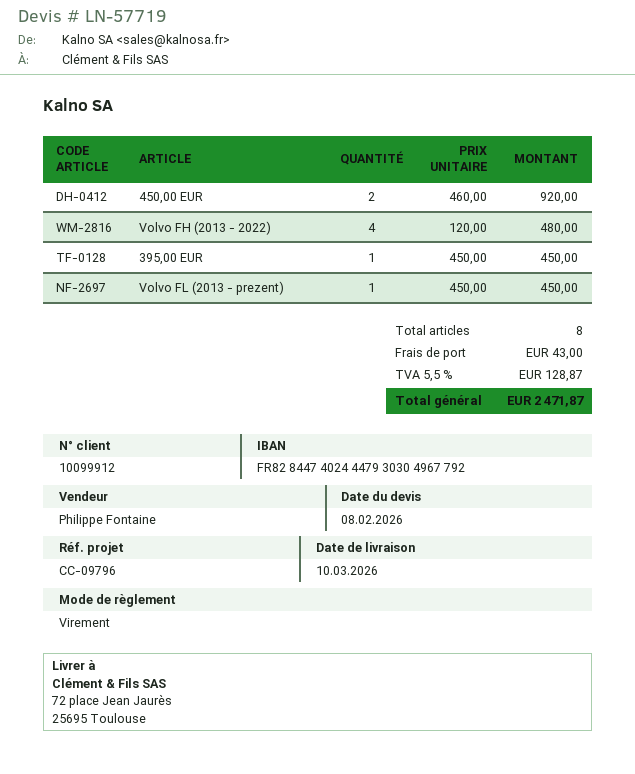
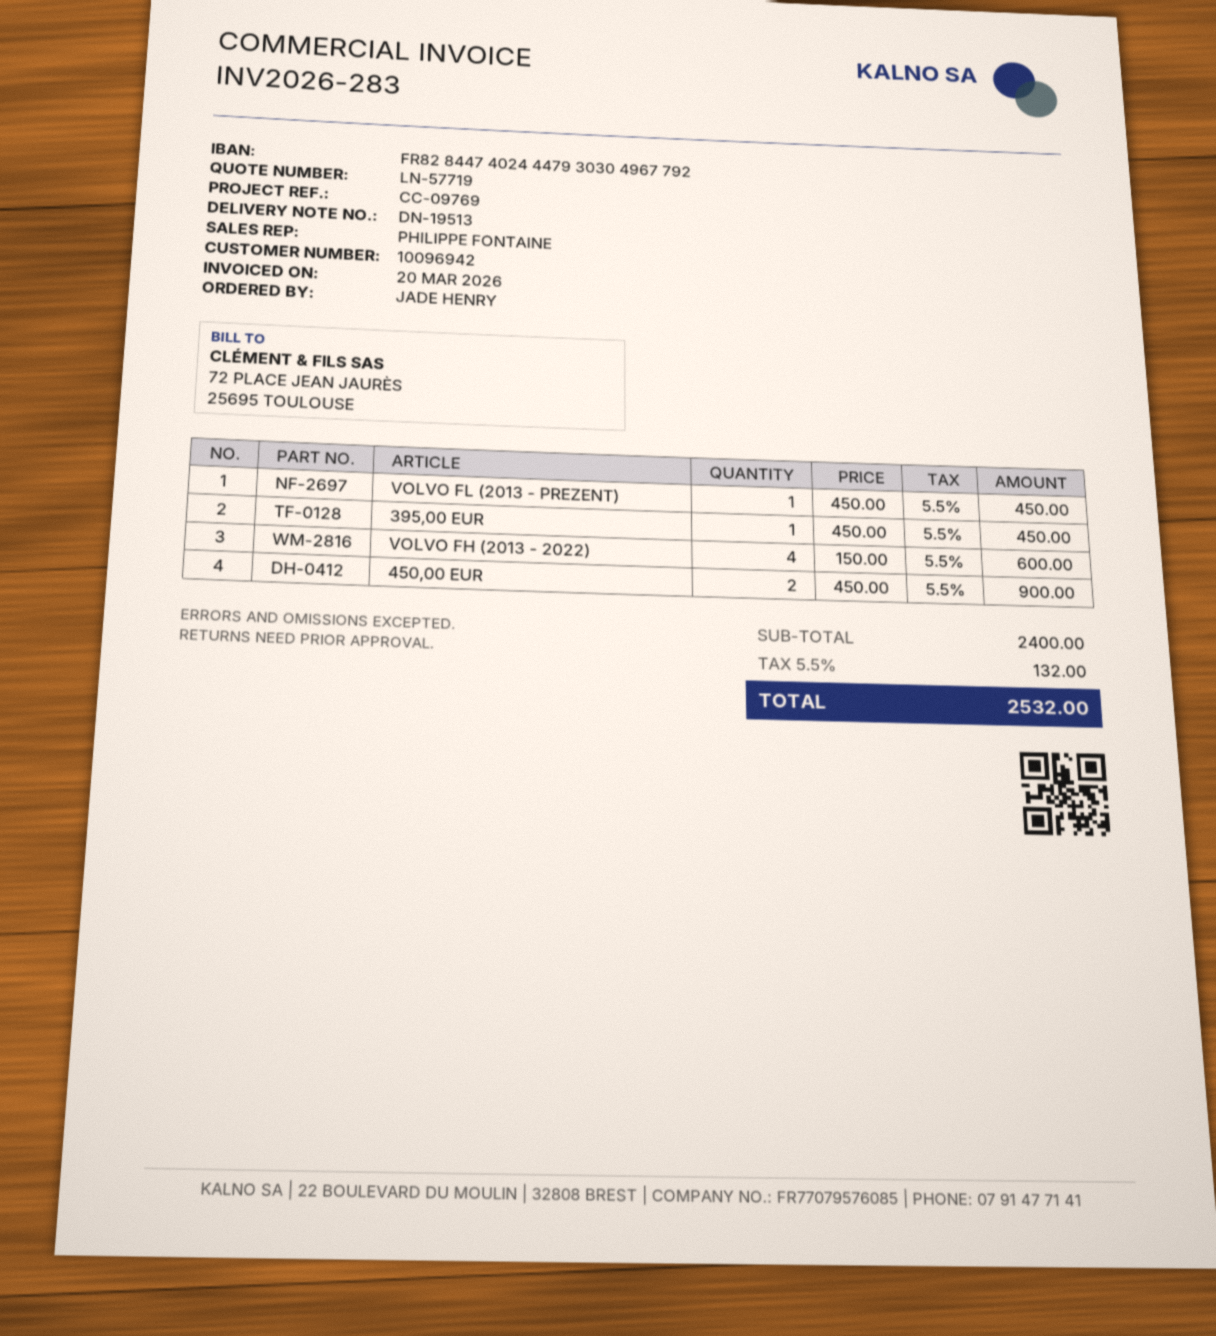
customer number: 10099912 -> 10096942
reference: CC-09796 -> CC-09769
450,00 EUR: 2 x 460.00 = 920.00 -> 2 x 450.00 = 900.00
Volvo FH (2013 - 2022): 4 x 120.00 = 480.00 -> 4 x 150.00 = 600.00
shipping: 43.00 -> none
tax: 5.5% = 128.87 -> 5.5% = 132.00
total: 2471.87 -> 2532.00

